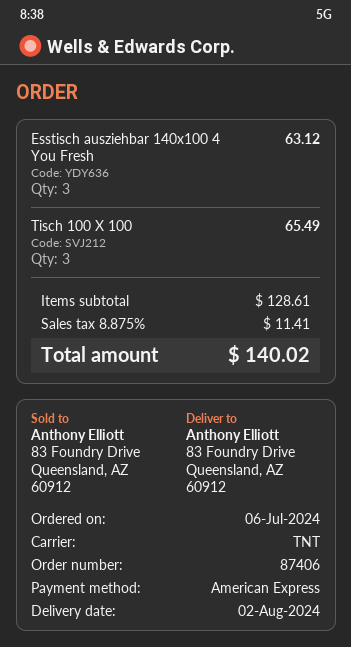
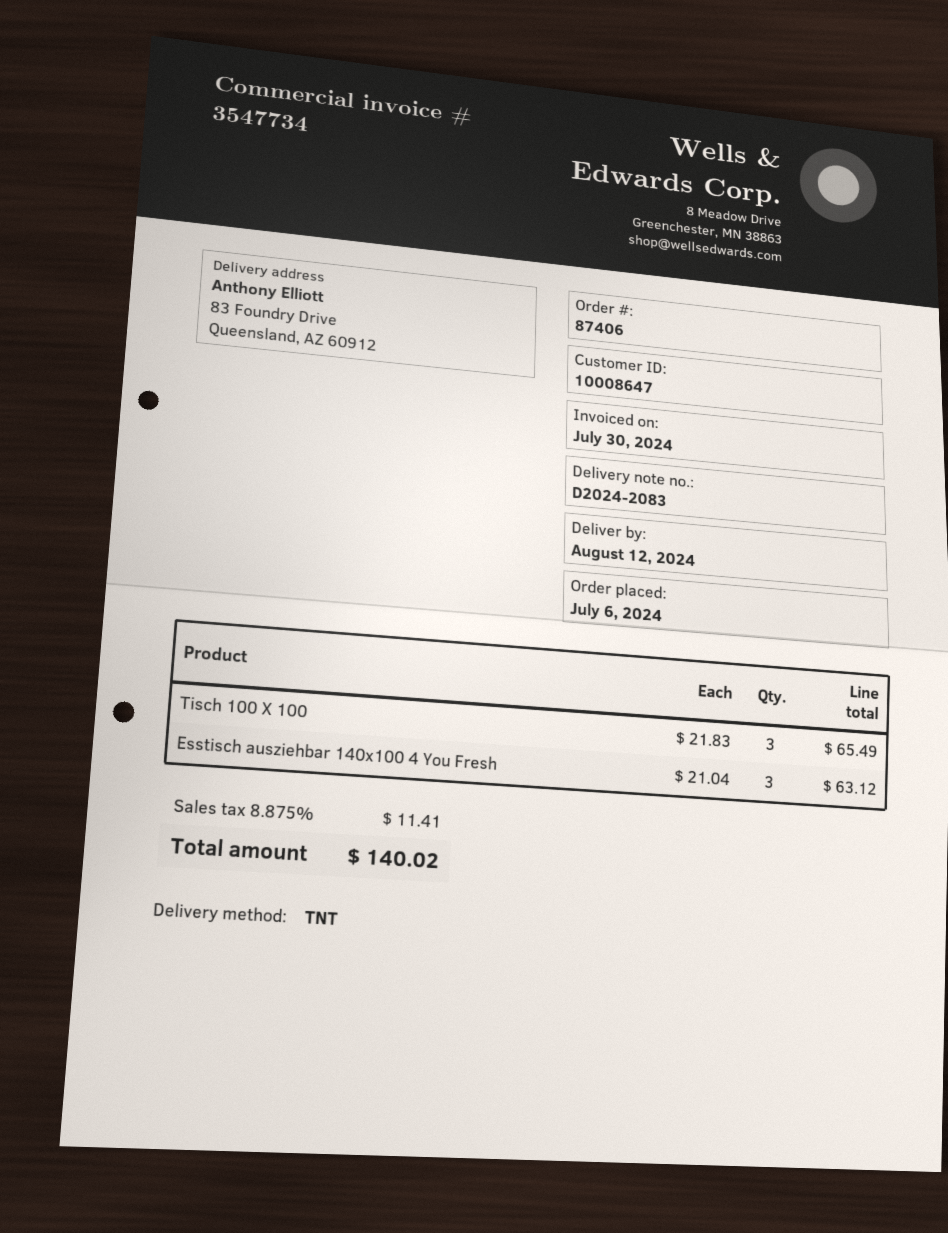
delivery date: 2024-08-02 -> 2024-08-12

